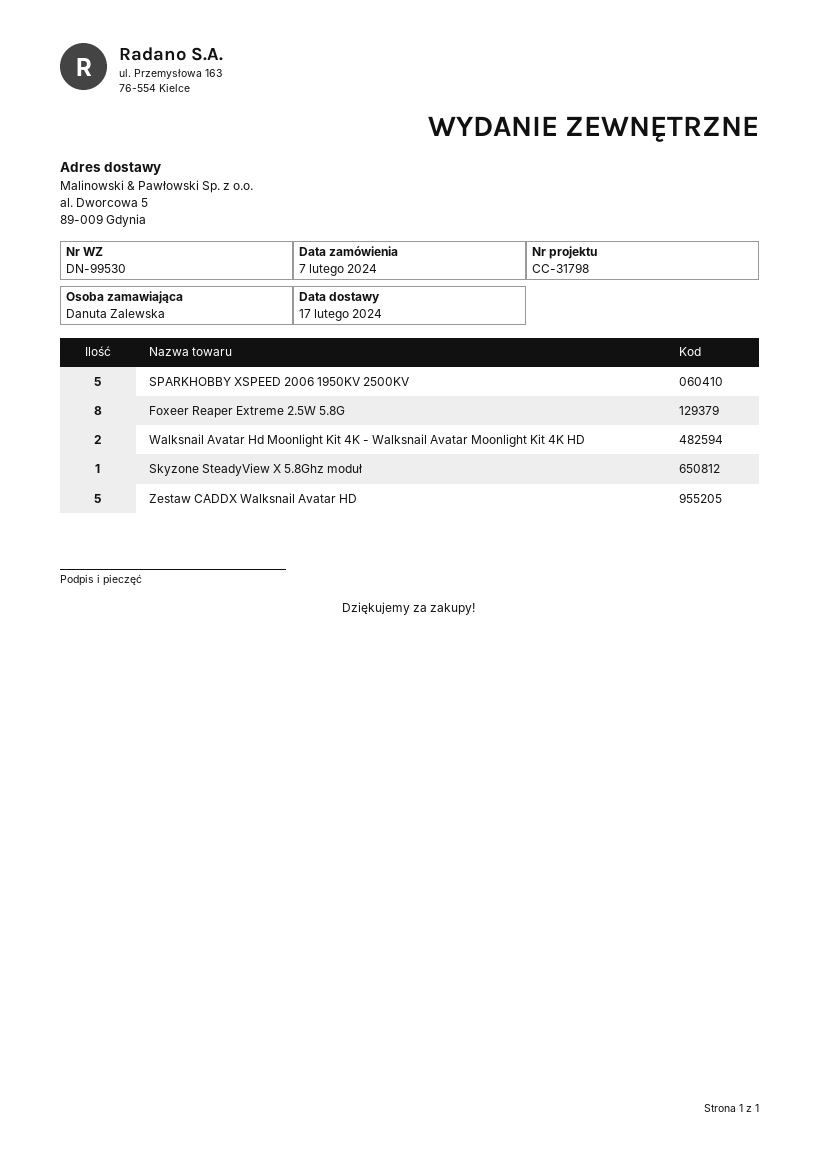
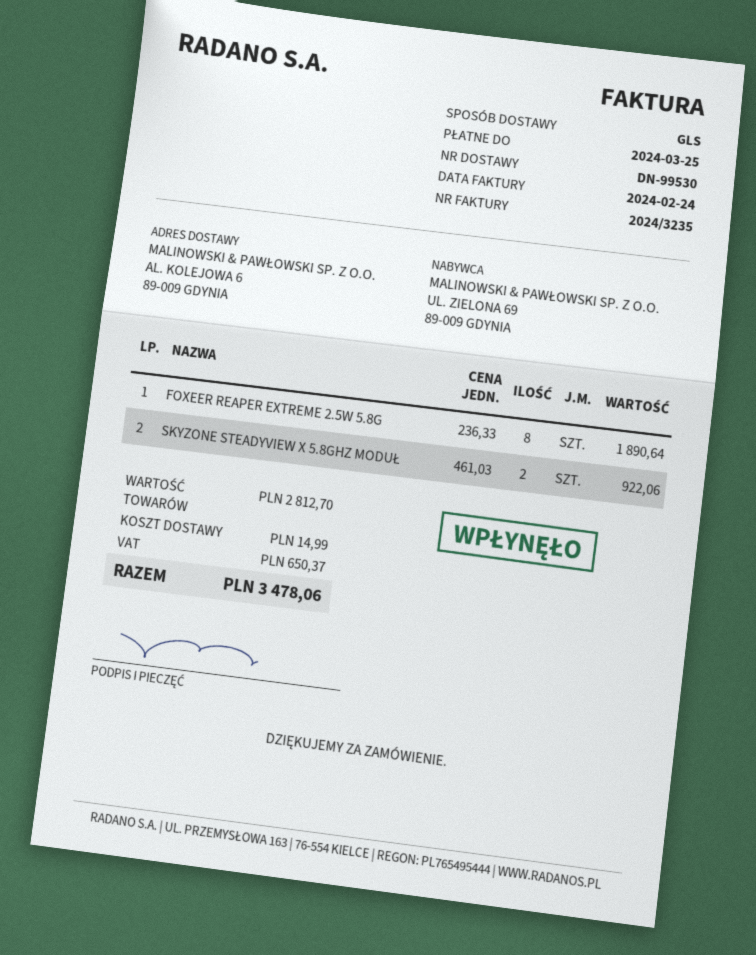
ship to: al. Dworcowa 5, 89-009 Gdynia -> AL. KOLEJOWA 6, 89-009 GDYNIA
SPARKHOBBY XSPEED 2006 1950KV 2500KV: 5 -> none
Walksnail Avatar Hd Moonlight Kit 4K - Walksnail Avatar Moonlight Kit 4K HD: 2 -> none
Skyzone SteadyView X 5.8Ghz moduł: 1 -> 2
Zestaw CADDX Walksnail Avatar HD: 5 -> none

